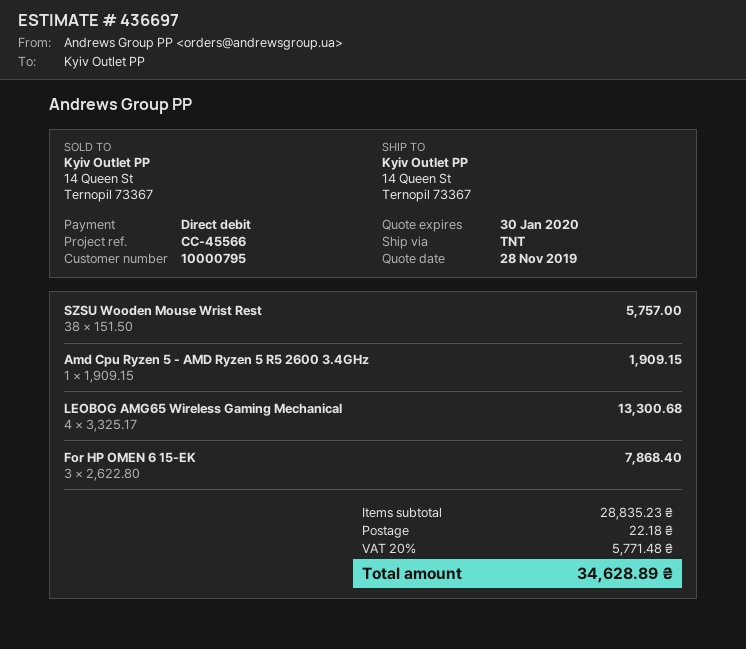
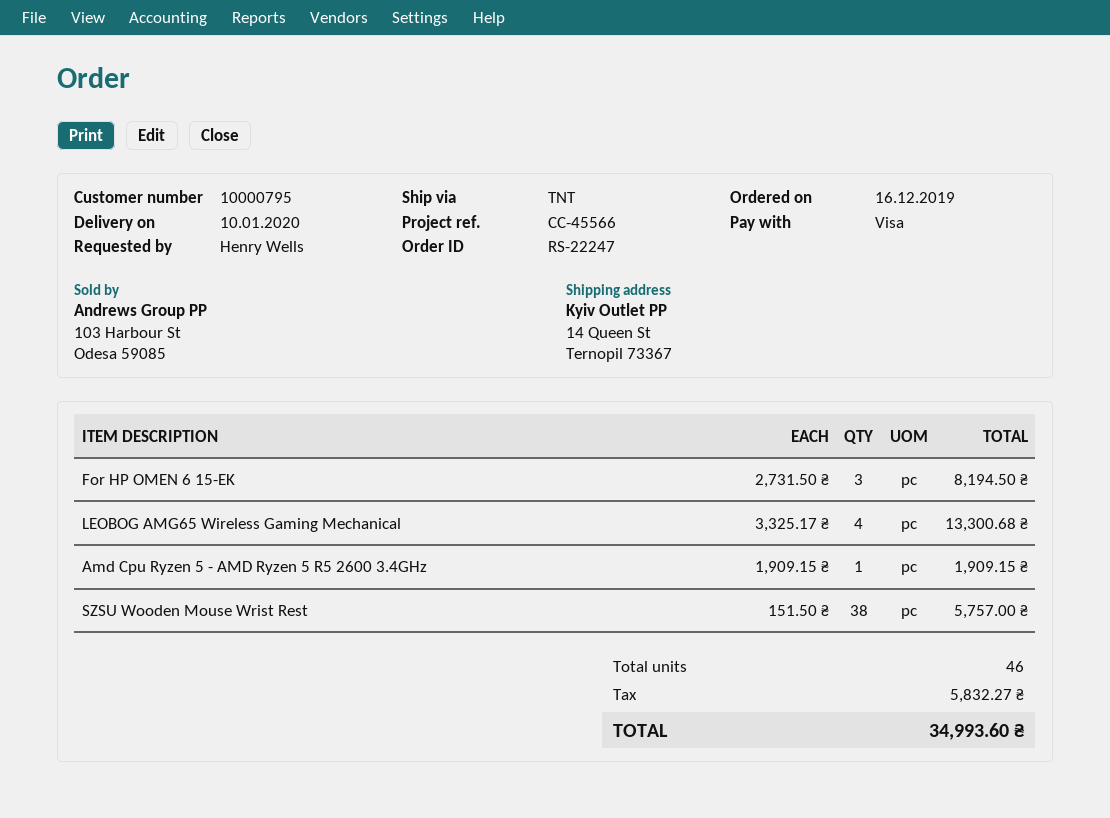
payment method: direct debit -> Visa
For HP OMEN 6 15-EK: 3 x 2622.80 = 7868.40 -> 3 x 2731.50 = 8194.50
shipping: 22.18 -> none
tax: 5771.48 -> 5832.27
total: 34628.89 -> 34993.60

